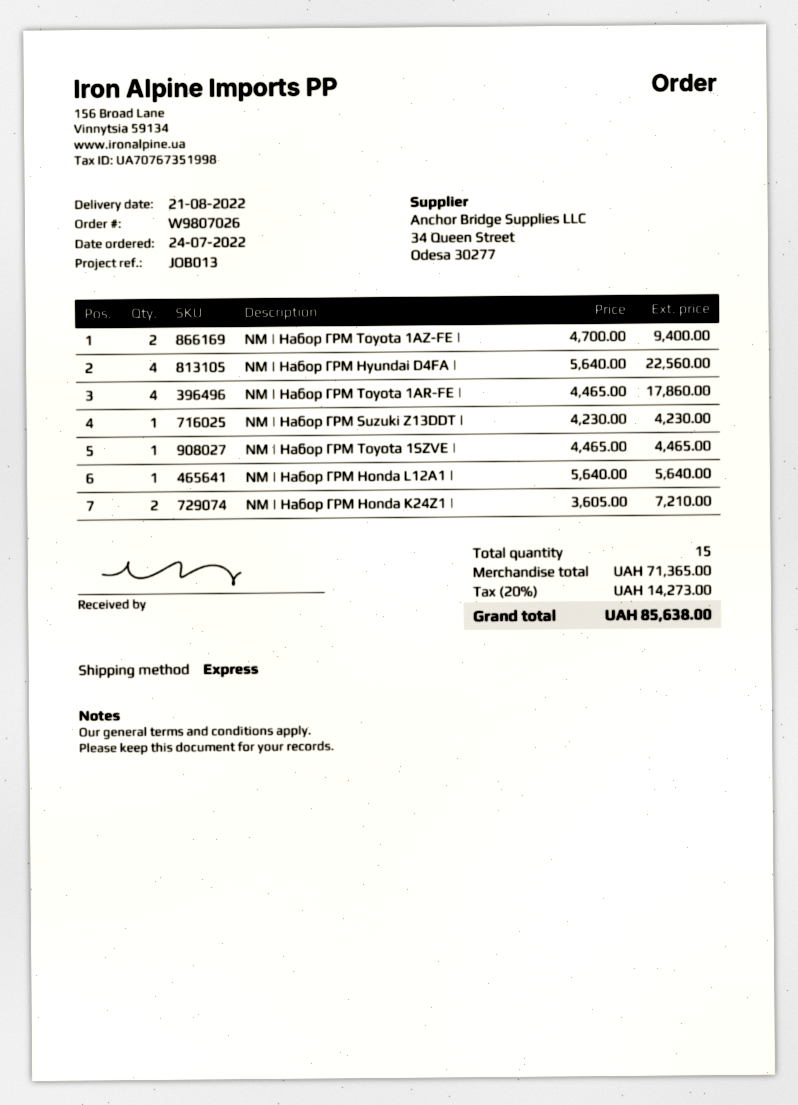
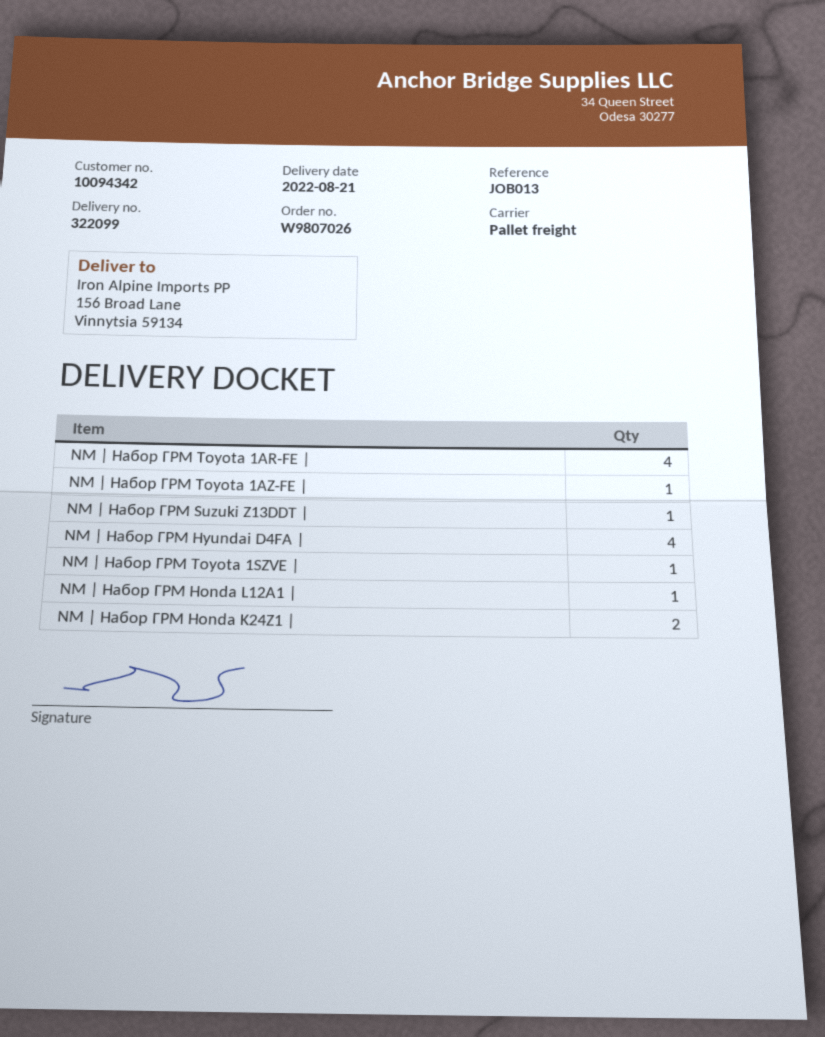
shipping method: express -> pallet freight
NM | Набор ГРМ Toyota 1AZ-FE |: 2 -> 1

